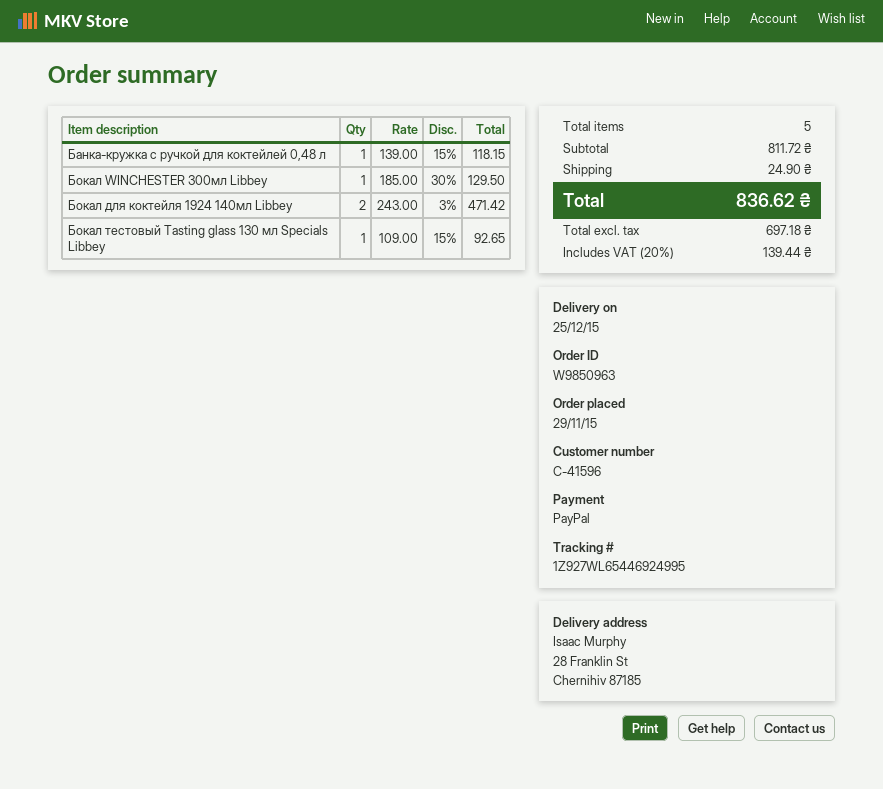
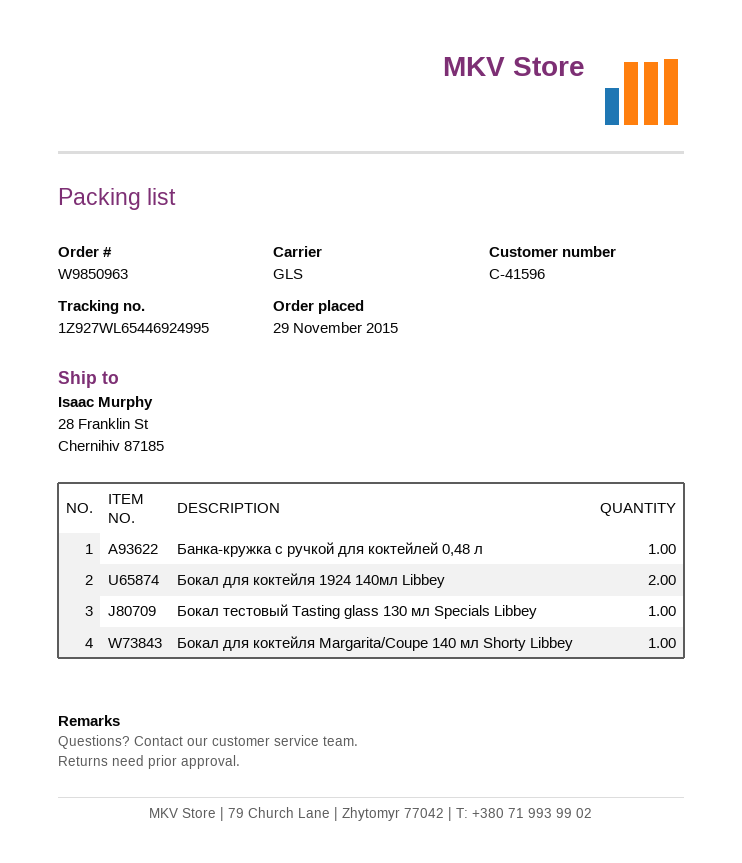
Бокал WINCHESTER 300мл Libbey: 1 -> none
Бокал для коктейля Margarita/Coupe 140 мл Shorty Libbey: none -> 1

